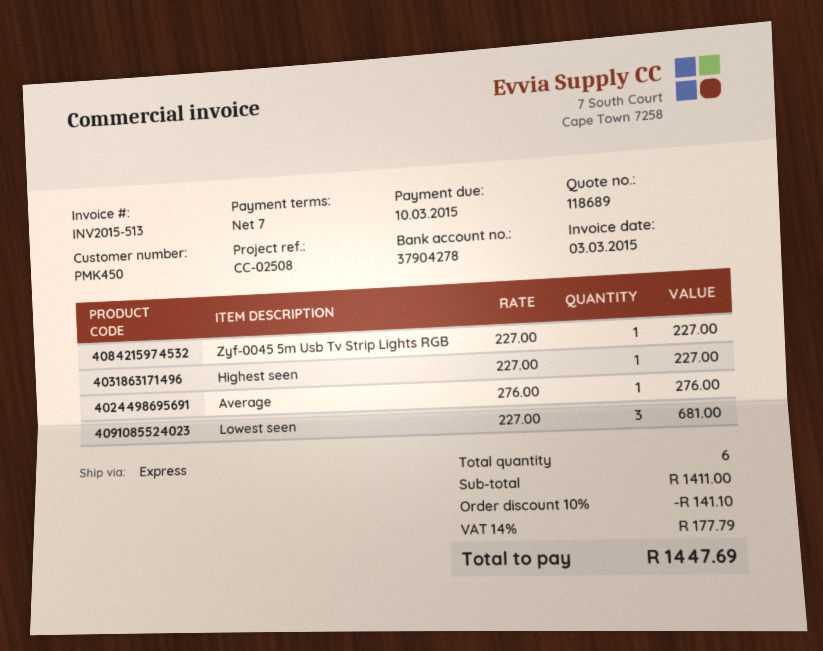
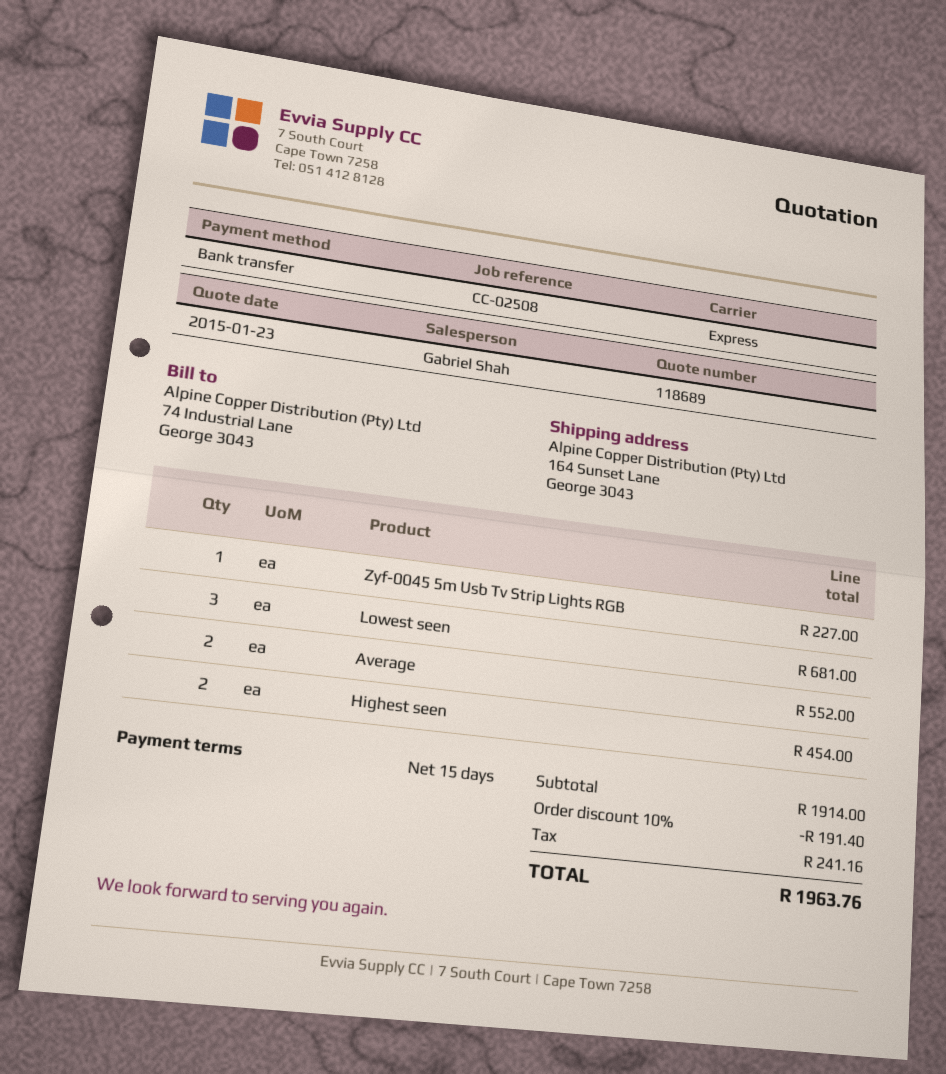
payment terms: 7 days -> 15 days
Highest seen: 1 for 227.00 -> 2 for 454.00
Average: 1 for 276.00 -> 2 for 552.00
subtotal: 1411.00 -> 1914.00
discount: 10% = 141.10 -> 10% = 191.40
tax: 177.79 -> 241.16
total: 1447.69 -> 1963.76

